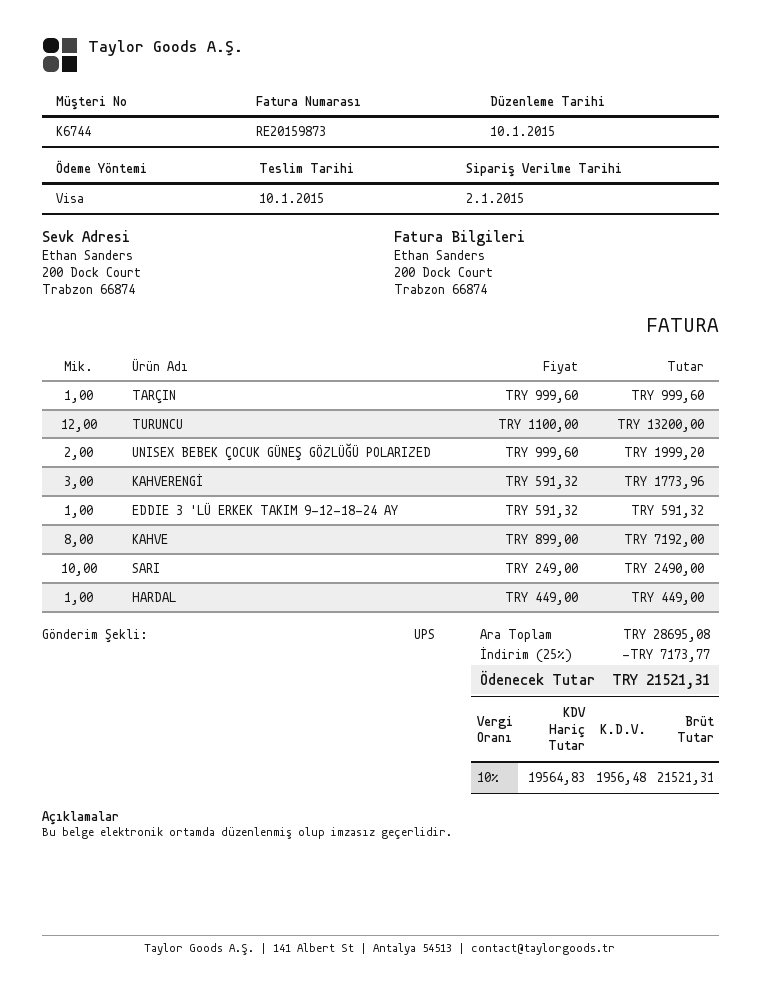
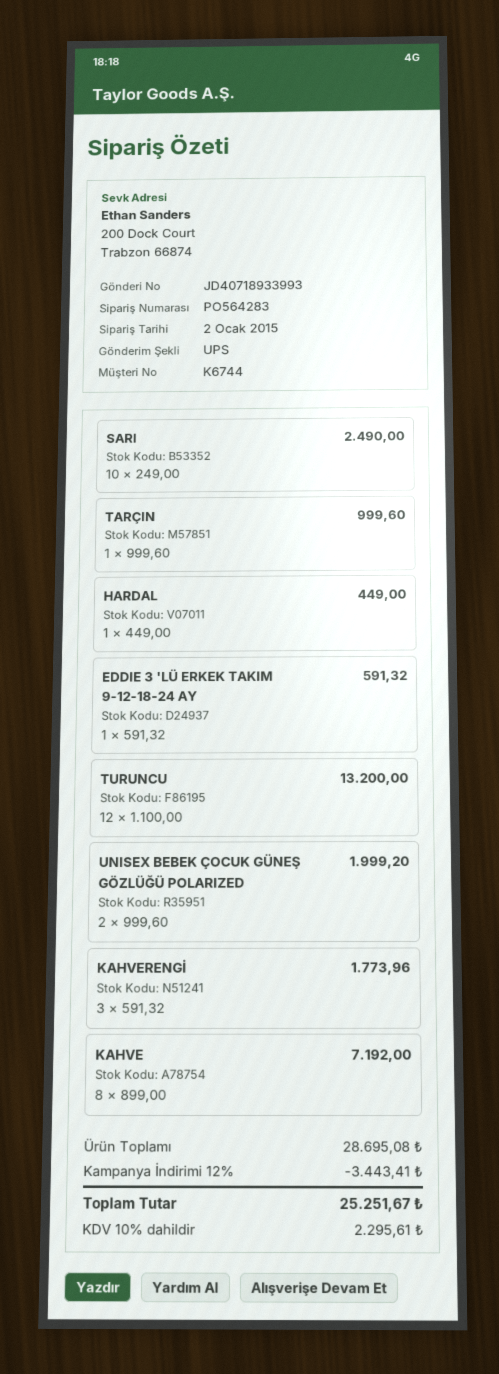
discount: 25% = 7173.77 -> 12% = 3443.41
tax: 10% = 1956.48 -> 10% = 2295.61
total: 21521.31 -> 25251.67

